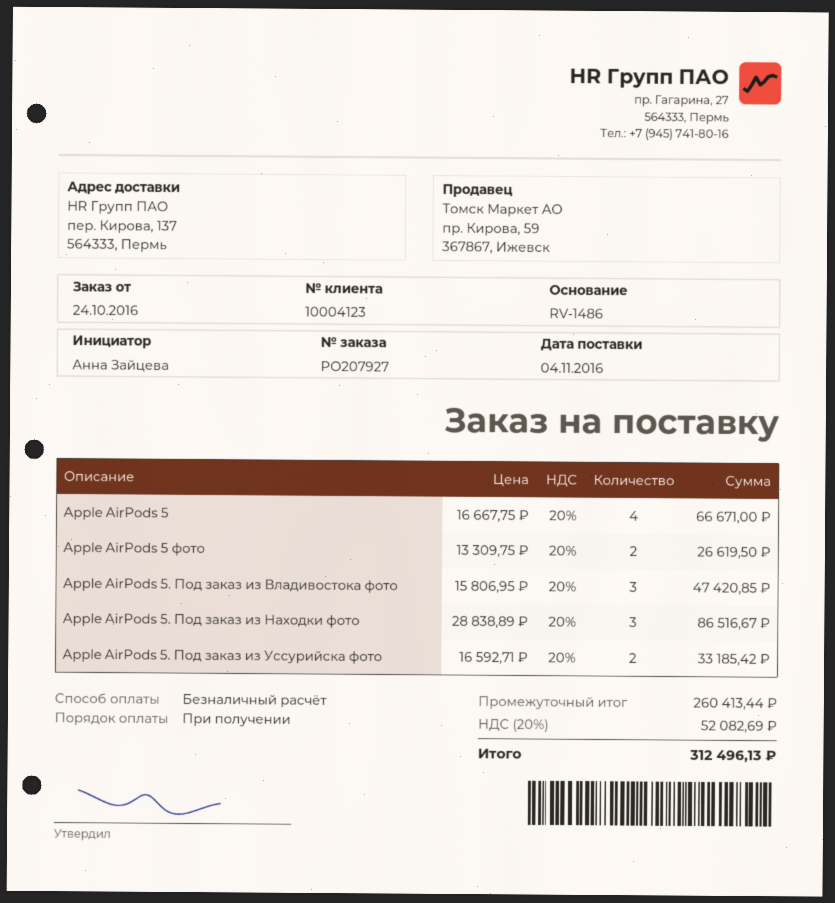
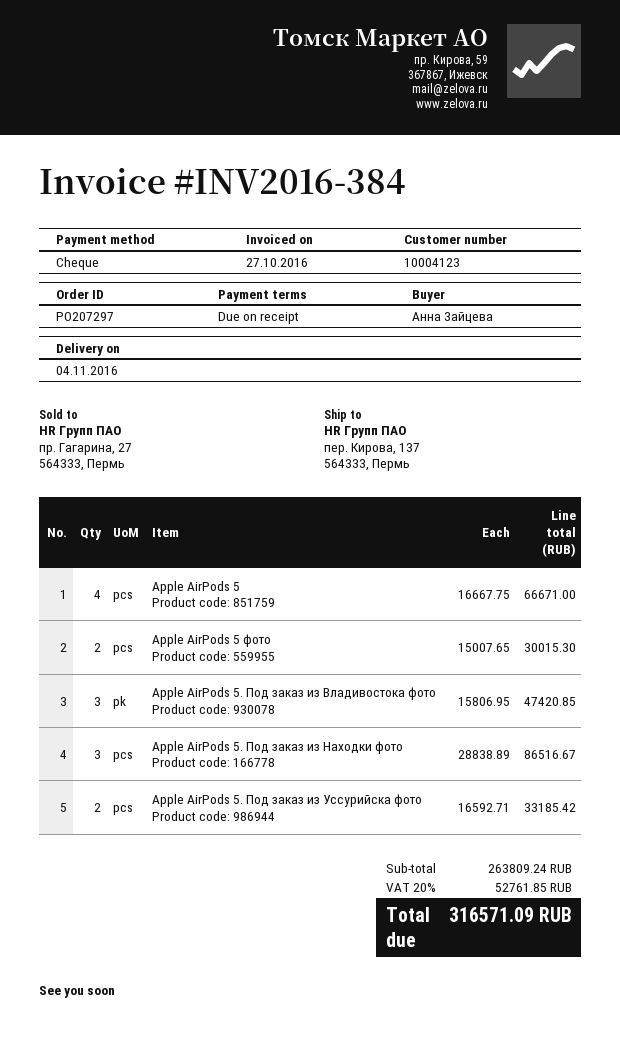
order number: PO207927 -> PO207297
payment method: bank transfer -> cheque
Apple AirPods 5 фото: 2 x 13309.75 = 26619.50 -> 2 x 15007.65 = 30015.30
subtotal: 260413.44 -> 263809.24
tax: 20% = 52082.69 -> 20% = 52761.85
total: 312496.13 -> 316571.09

